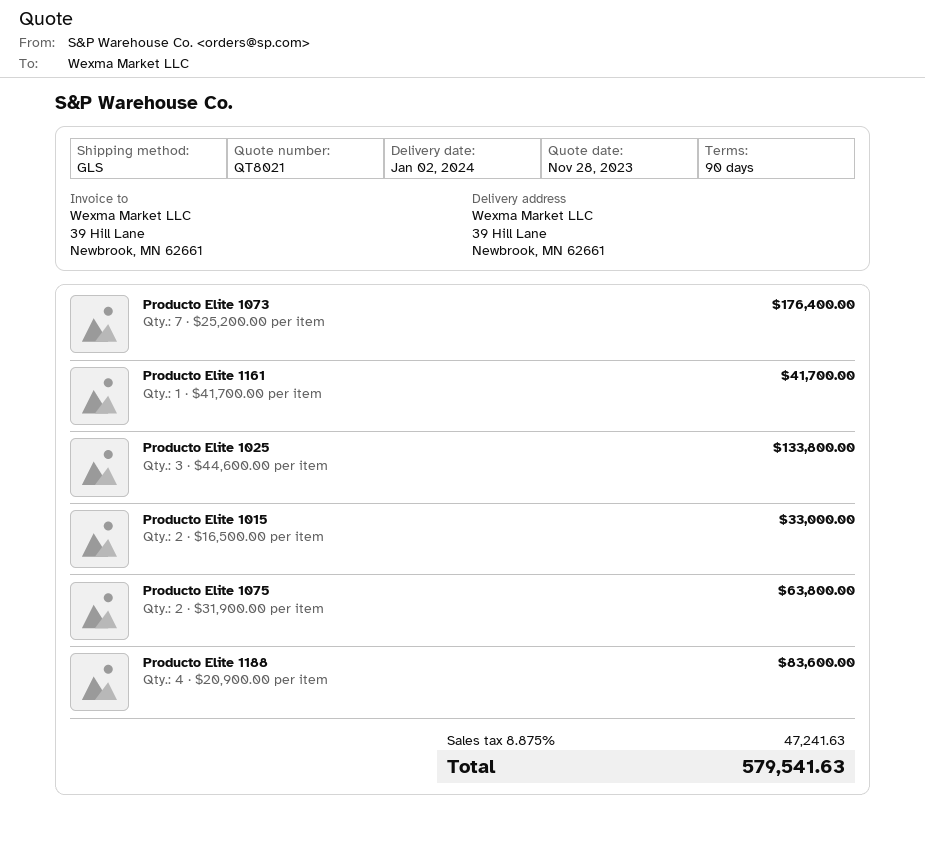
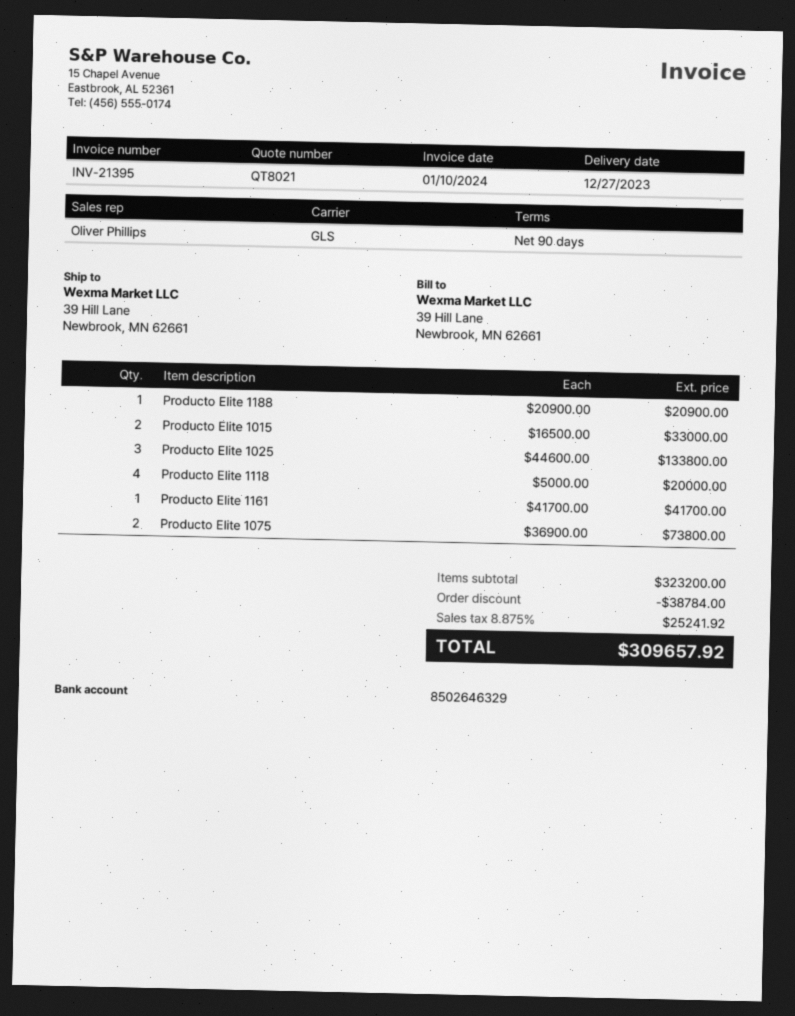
delivery date: 2024-01-02 -> 2023-12-27
Producto Elite 1073: 7 x 25200.00 = 176400.00 -> none
Producto Elite 1075: 2 x 31900.00 = 63800.00 -> 2 x 36900.00 = 73800.00
Producto Elite 1188: 4 x 20900.00 = 83600.00 -> 1 x 20900.00 = 20900.00
Producto Elite 1118: none -> 4 x 5000.00 = 20000.00
discount: none -> 38784.00
tax: 8.875% = 47241.63 -> 8.875% = 25241.92
total: 579541.63 -> 309657.92

